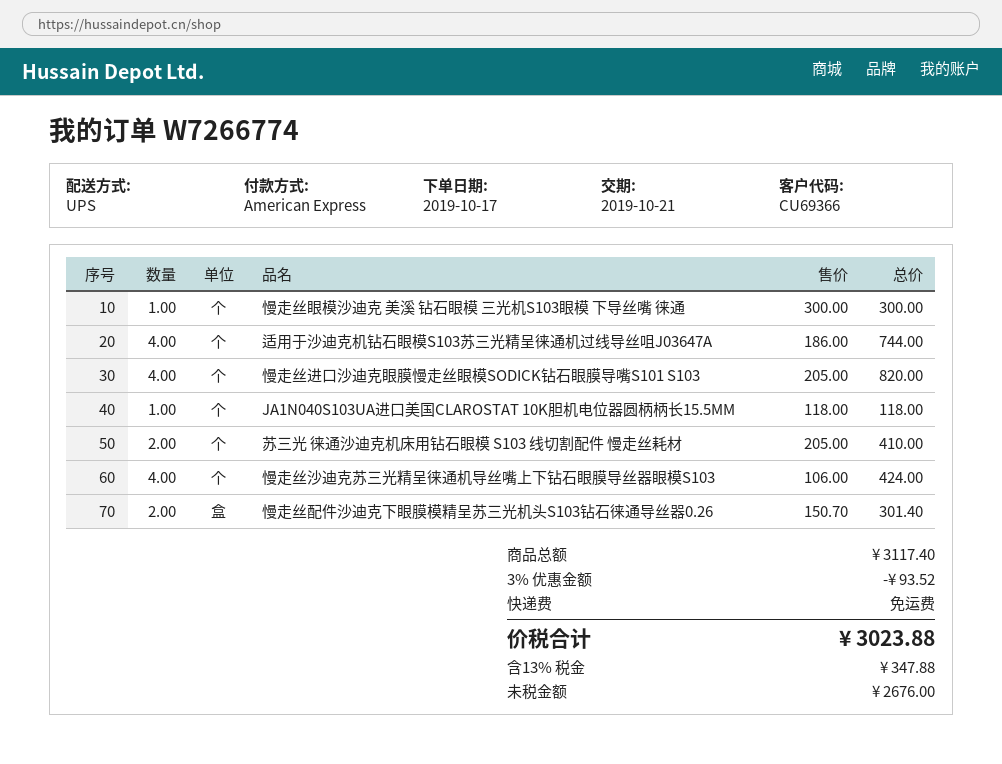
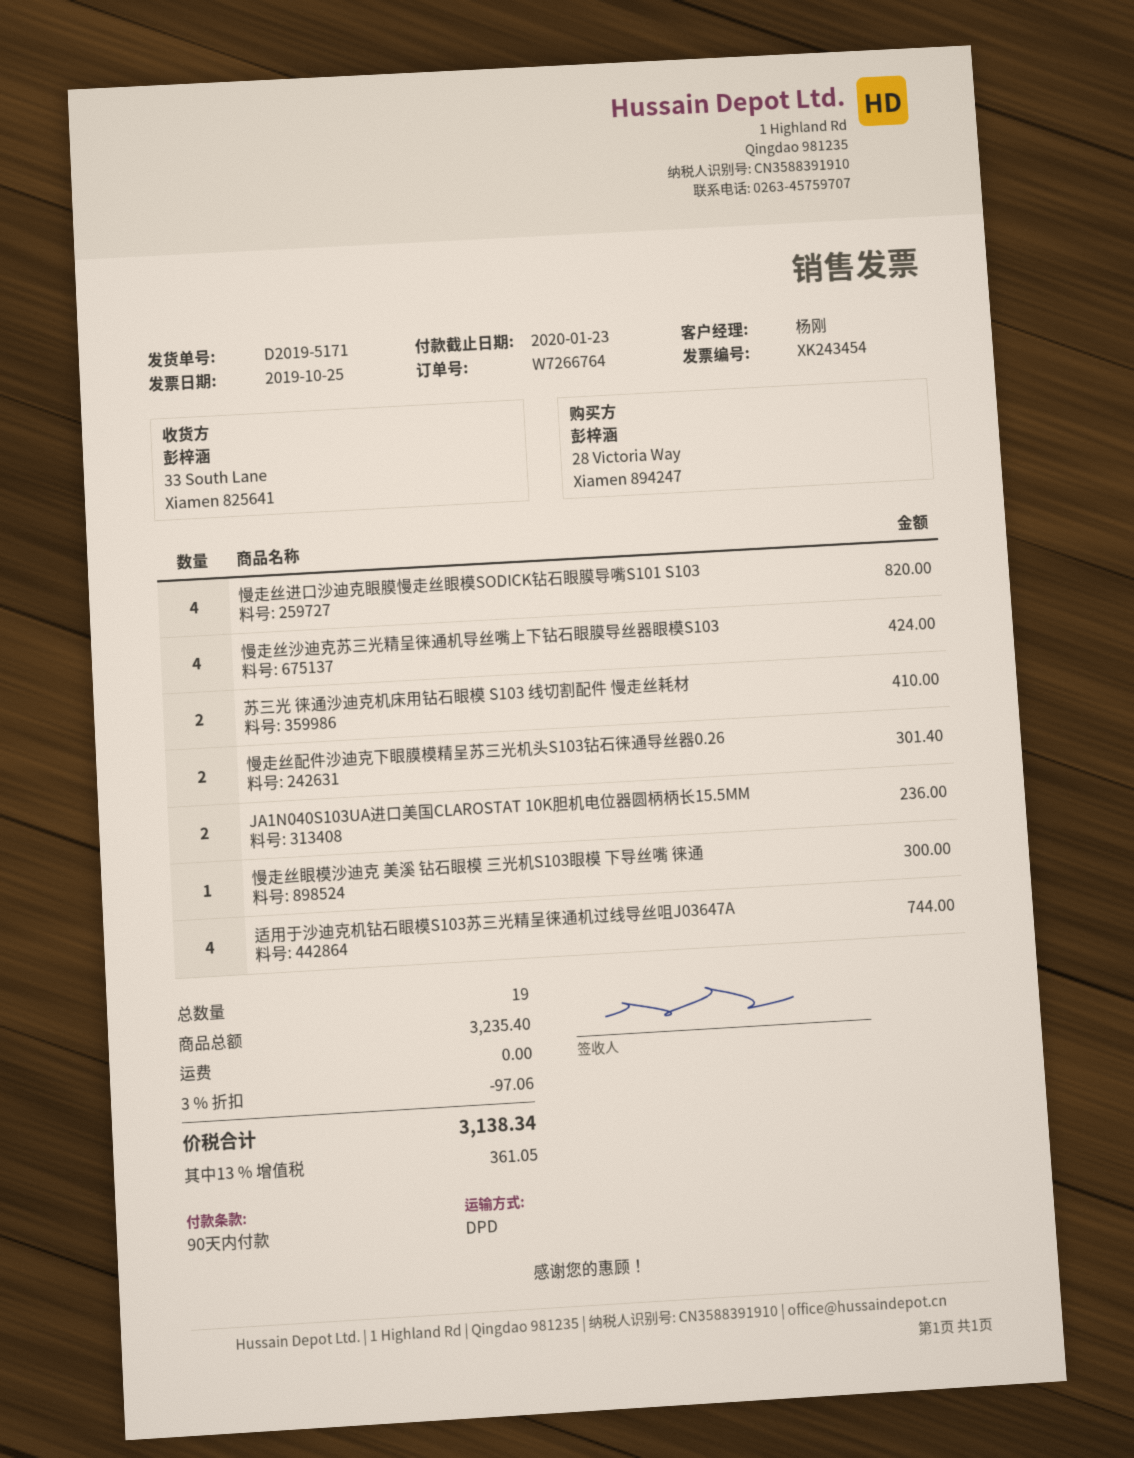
order number: W7266774 -> W7266764
shipping method: UPS -> DPD
JA1N040S103UA进口美国CLAROSTAT 10K胆机电位器圆柄柄长15.5MM: 1 for 118.00 -> 2 for 236.00
subtotal: 3117.40 -> 3235.40
discount: 3% = 93.52 -> 3% = 97.06
tax: 13% = 347.88 -> 13% = 361.05
total: 3023.88 -> 3138.34

